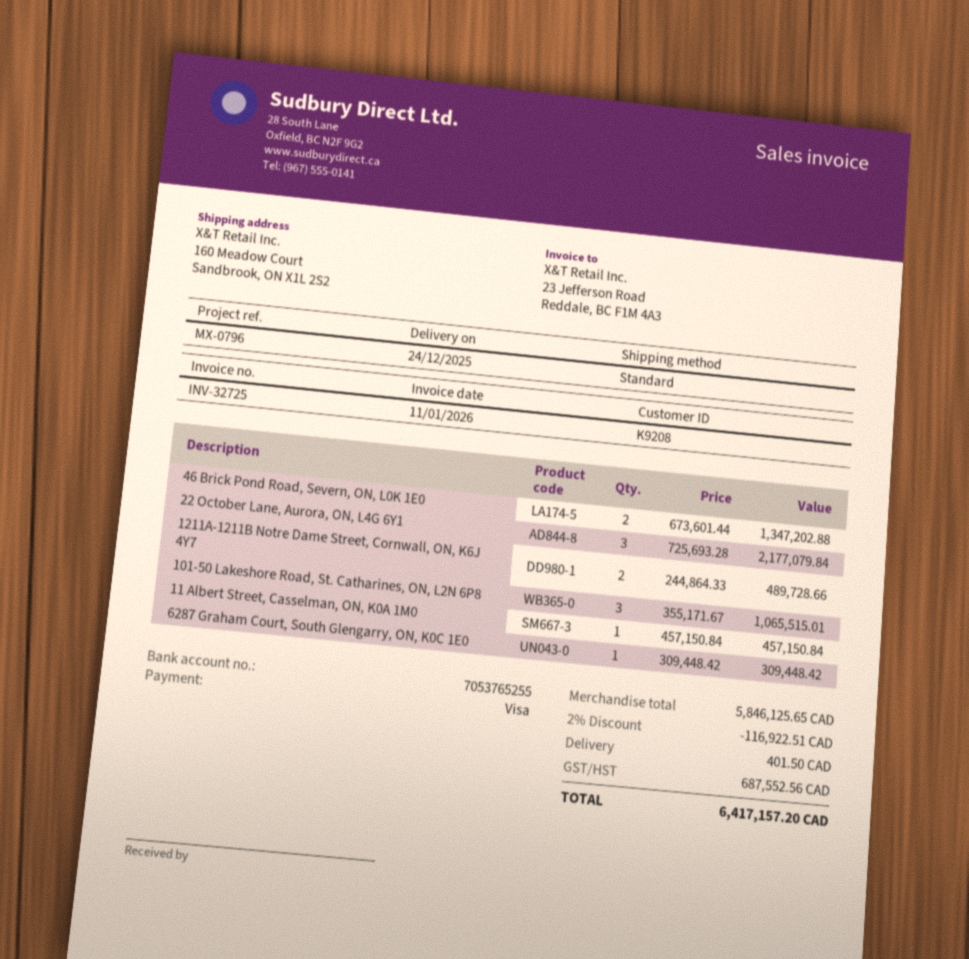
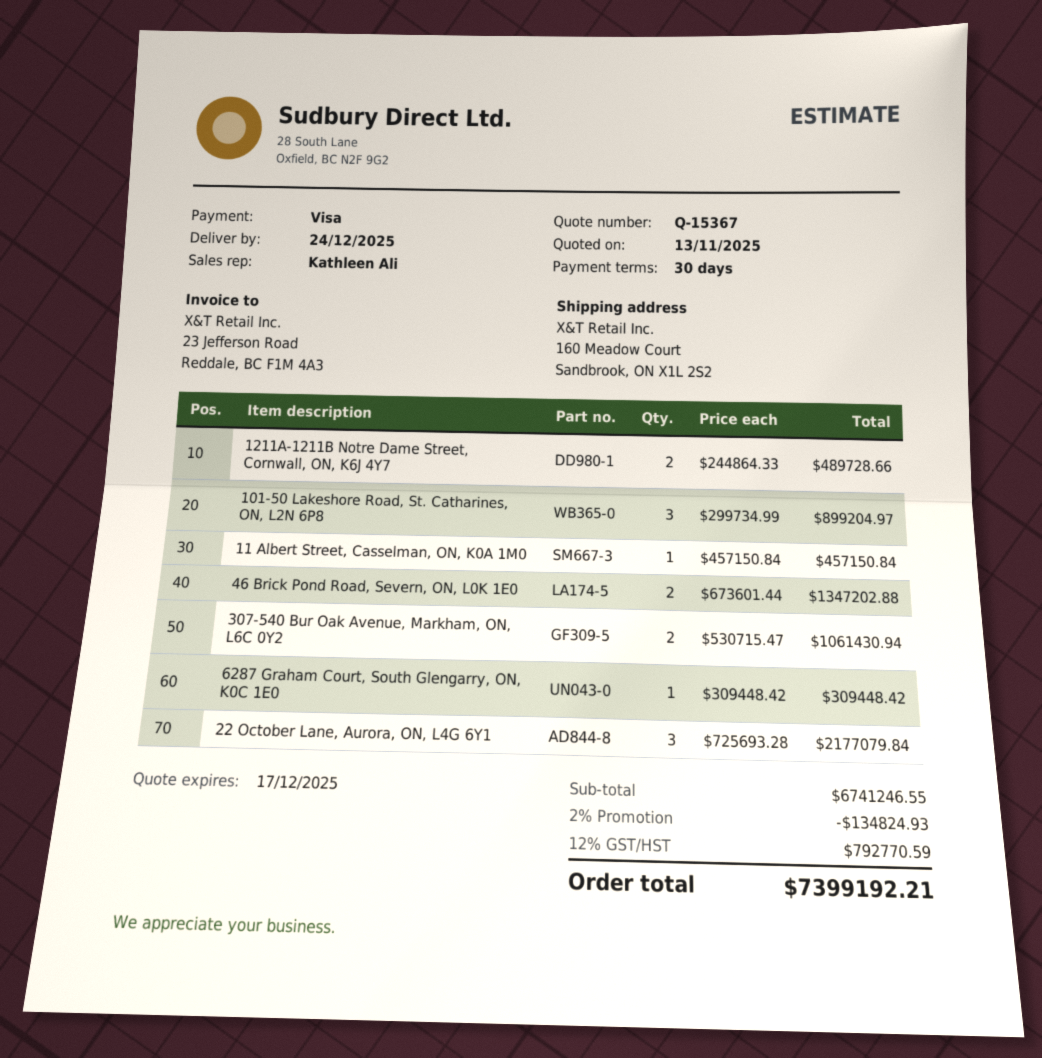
101-50 Lakeshore Road, St. Catharines, ON, L2N 6P8: 3 x 355171.67 = 1065515.01 -> 3 x 299734.99 = 899204.97
307-540 Bur Oak Avenue, Markham, ON, L6C 0Y2: none -> 2 x 530715.47 = 1061430.94
subtotal: 5846125.65 -> 6741246.55
discount: 2% = 116922.51 -> 2% = 134824.93
shipping: 401.50 -> none
tax: 687552.56 -> 792770.59
total: 6417157.20 -> 7399192.21

